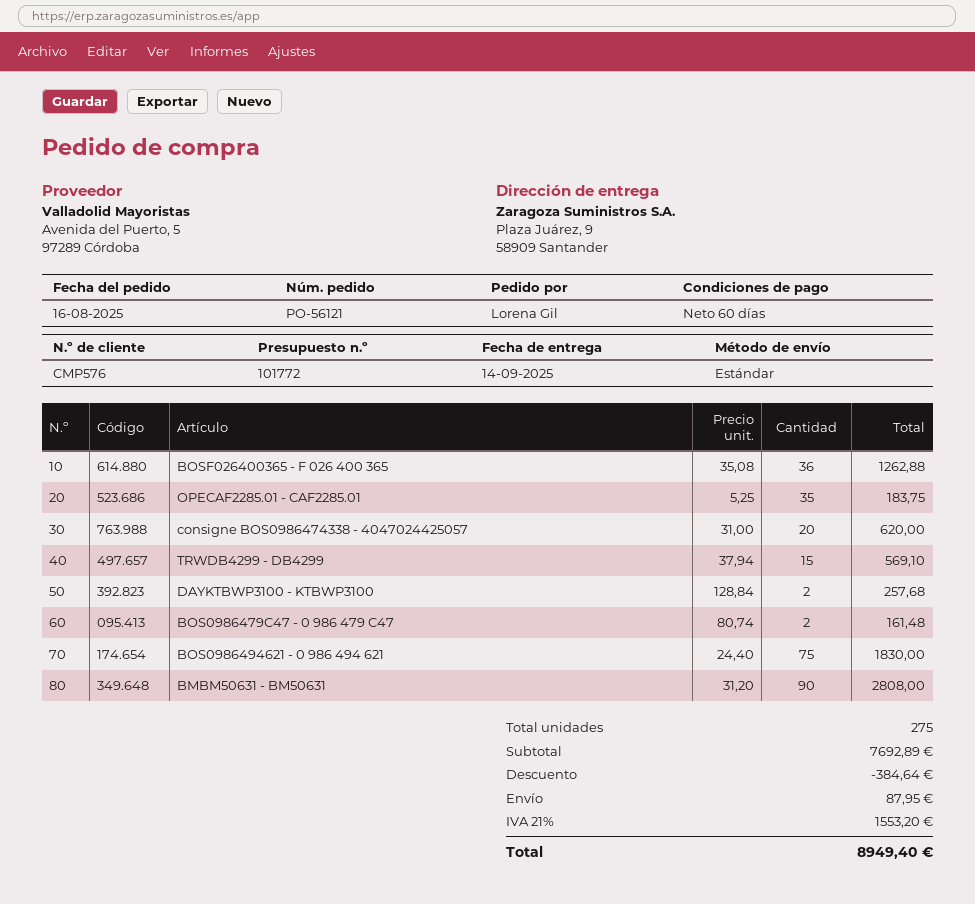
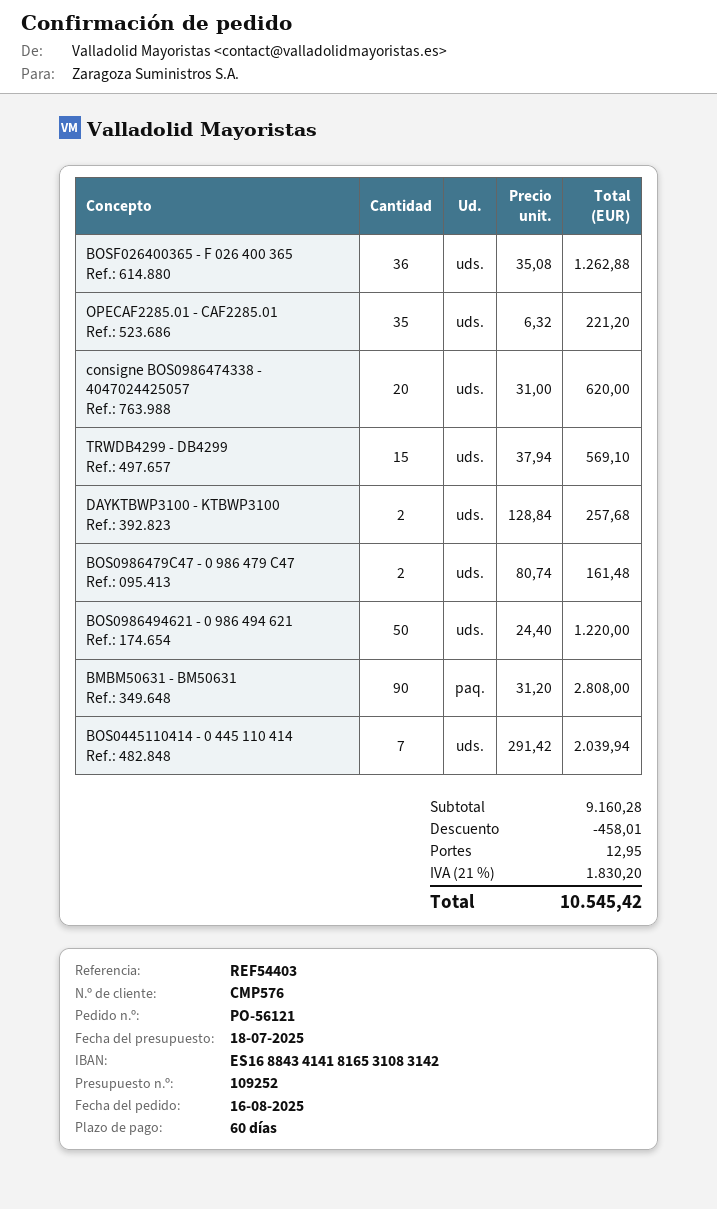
quote number: 101772 -> 109252
OPECAF2285.01 - CAF2285.01: 35 x 5.25 = 183.75 -> 35 x 6.32 = 221.20
BOS0986494621 - 0 986 494 621: 75 x 24.40 = 1830.00 -> 50 x 24.40 = 1220.00
BOS0445110414 - 0 445 110 414: none -> 7 x 291.42 = 2039.94
subtotal: 7692.89 -> 9160.28
discount: 384.64 -> 458.01
shipping: 87.95 -> 12.95
tax: 21% = 1553.20 -> 21% = 1830.20
total: 8949.40 -> 10545.42

